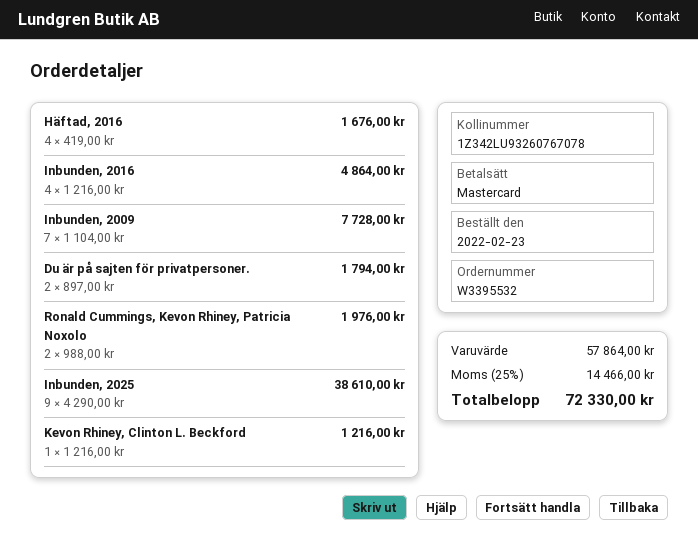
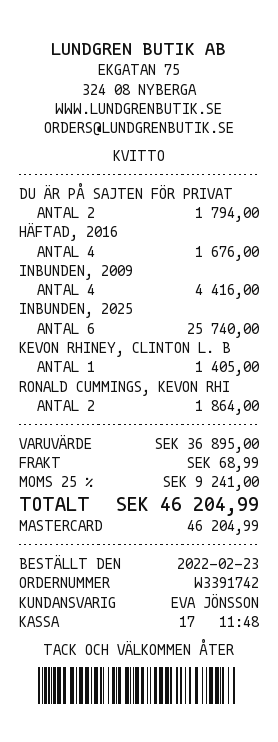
order number: W3395532 -> W3391742
Inbunden, 2016: 4 for 4864.00 -> none
Inbunden, 2009: 7 for 7728.00 -> 4 for 4416.00
Ronald Cummings, Kevon Rhiney, Patricia Noxolo: 2 for 1976.00 -> 2 for 1864.00
Inbunden, 2025: 9 for 38610.00 -> 6 for 25740.00
Kevon Rhiney, Clinton L. Beckford: 1 for 1216.00 -> 1 for 1405.00
subtotal: 57864.00 -> 36895.00
shipping: none -> 68.99
tax: 25% = 14466.00 -> 25% = 9241.00
total: 72330.00 -> 46204.99

